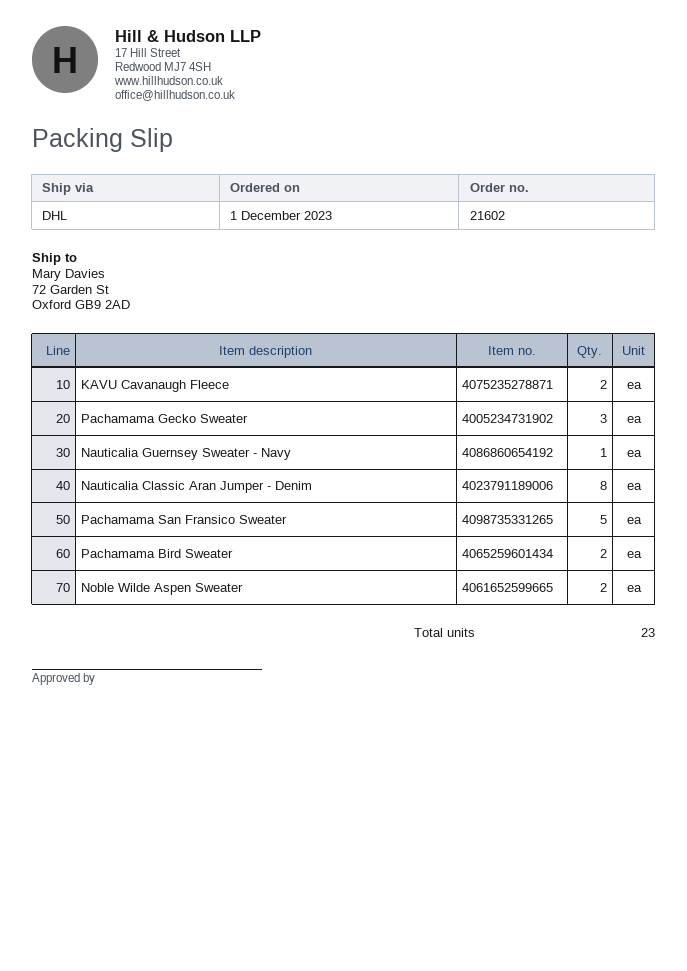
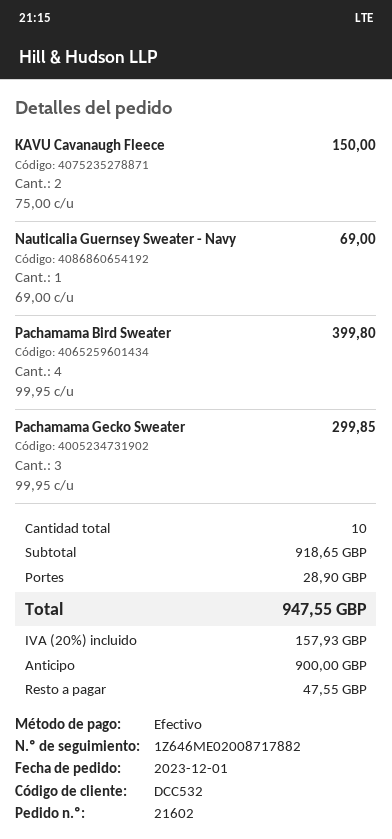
Nauticalia Classic Aran Jumper - Denim: 8 -> none
Pachamama San Fransico Sweater: 5 -> none
Pachamama Bird Sweater: 2 -> 4
Noble Wilde Aspen Sweater: 2 -> none
total quantity: 23 -> 10

